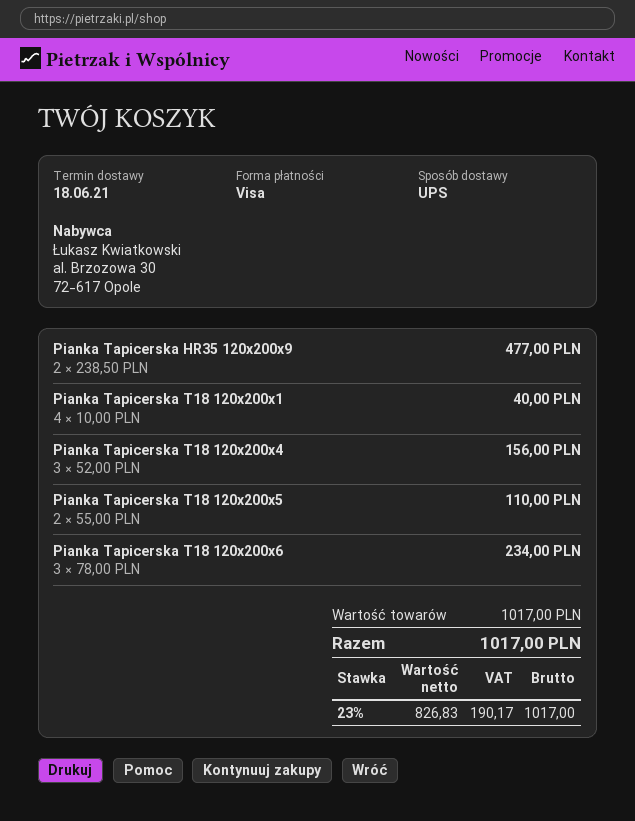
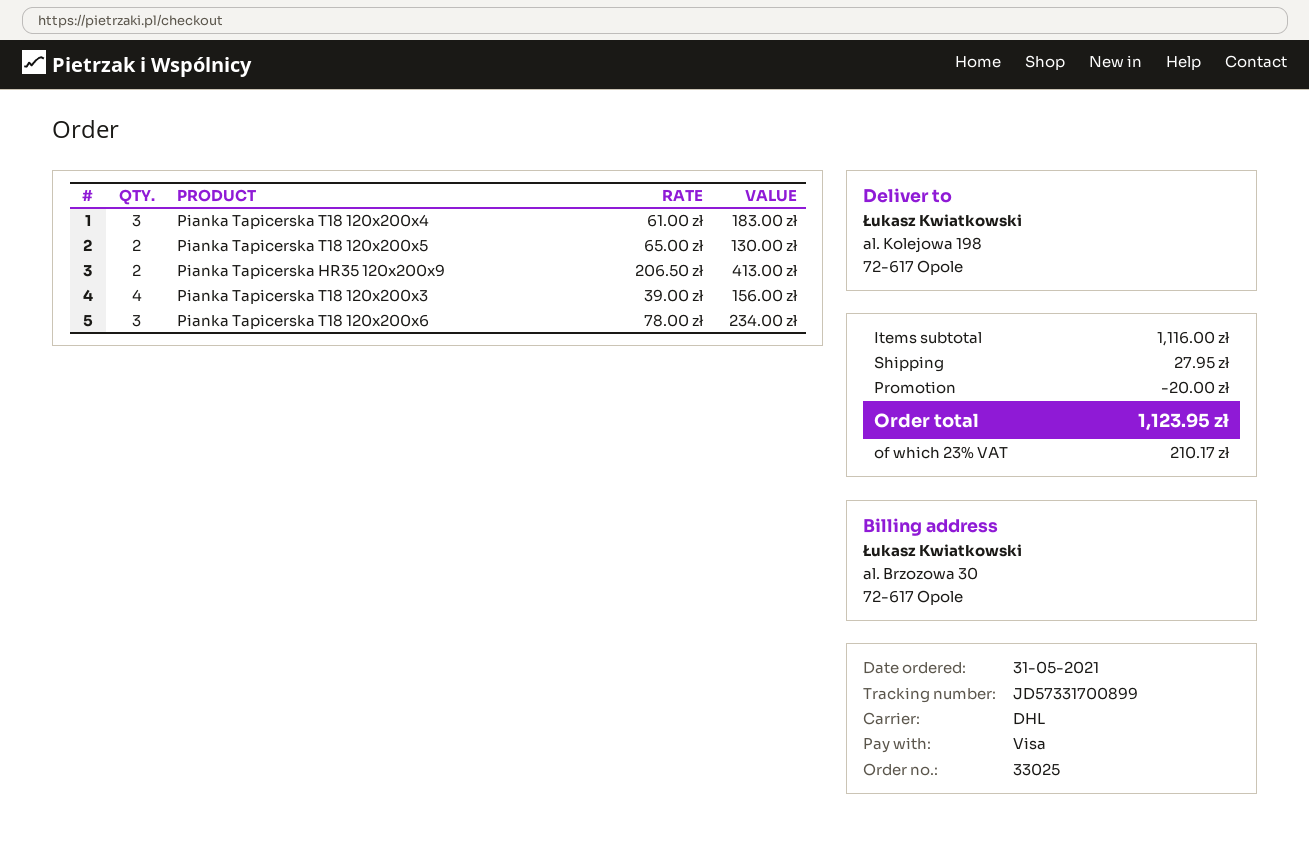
shipping method: UPS -> DHL
Pianka Tapicerska HR35 120x200x9: 2 x 238.50 = 477.00 -> 2 x 206.50 = 413.00
Pianka Tapicerska T18 120x200x1: 4 x 10.00 = 40.00 -> none
Pianka Tapicerska T18 120x200x4: 3 x 52.00 = 156.00 -> 3 x 61.00 = 183.00
Pianka Tapicerska T18 120x200x5: 2 x 55.00 = 110.00 -> 2 x 65.00 = 130.00
Pianka Tapicerska T18 120x200x3: none -> 4 x 39.00 = 156.00
subtotal: 1017.00 -> 1116.00
discount: none -> 20.00
shipping: none -> 27.95
tax: 23% = 190.17 -> 23% = 210.17
total: 1017.00 -> 1123.95

